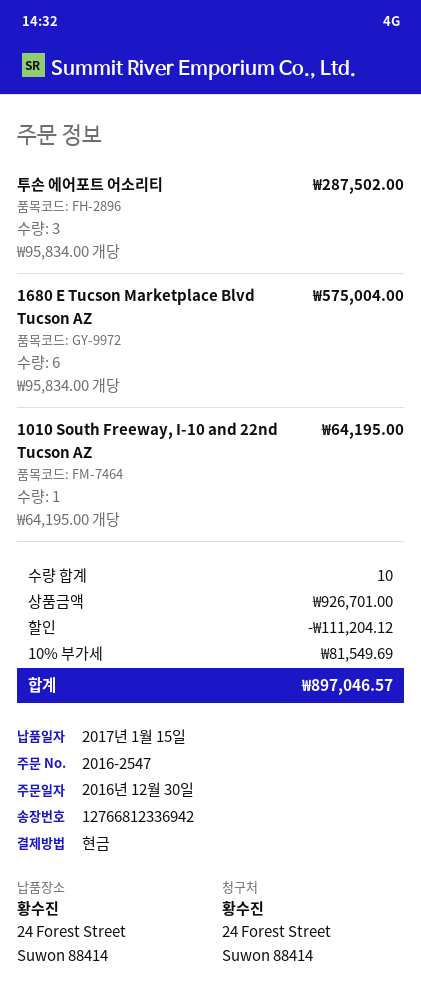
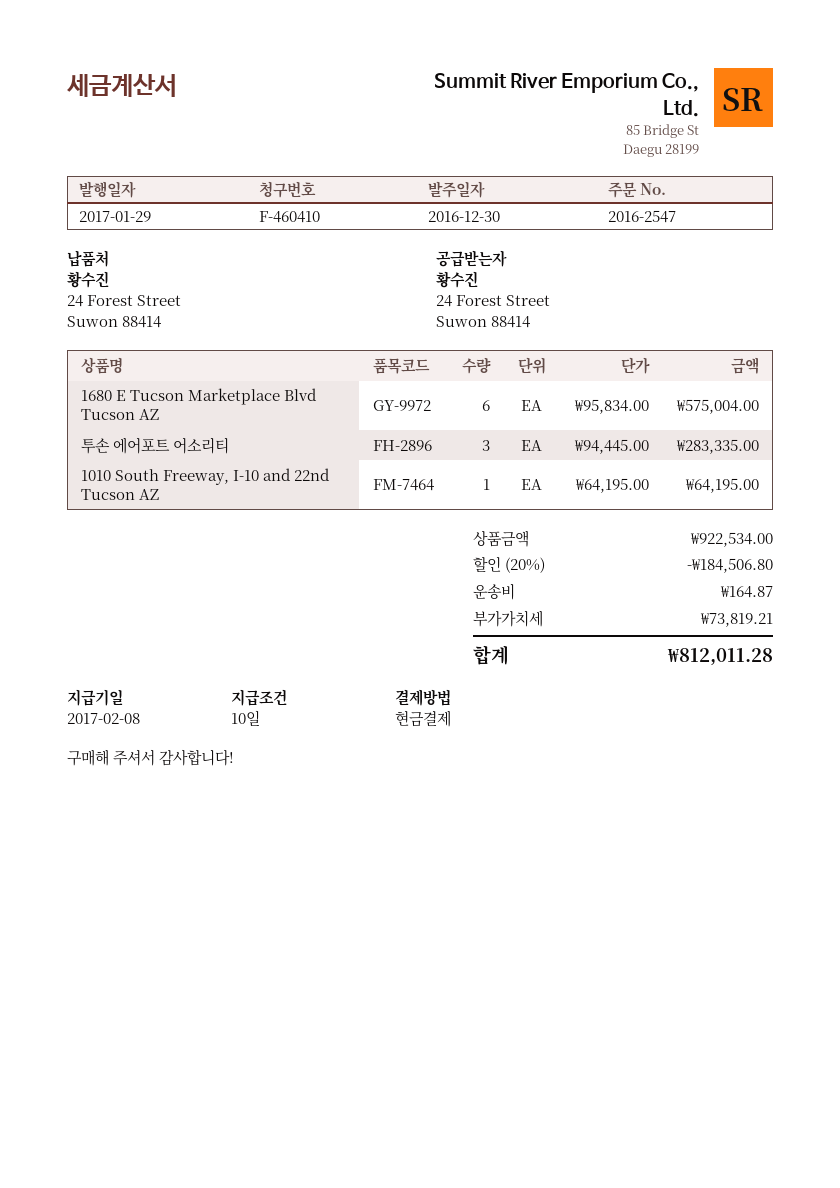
투손 에어포트 어소리티: 3 x 95834.00 = 287502.00 -> 3 x 94445.00 = 283335.00
subtotal: 926701.00 -> 922534.00
discount: 111204.12 -> 184506.80
shipping: none -> 164.87
tax: 81549.69 -> 73819.21
total: 897046.57 -> 812011.28

